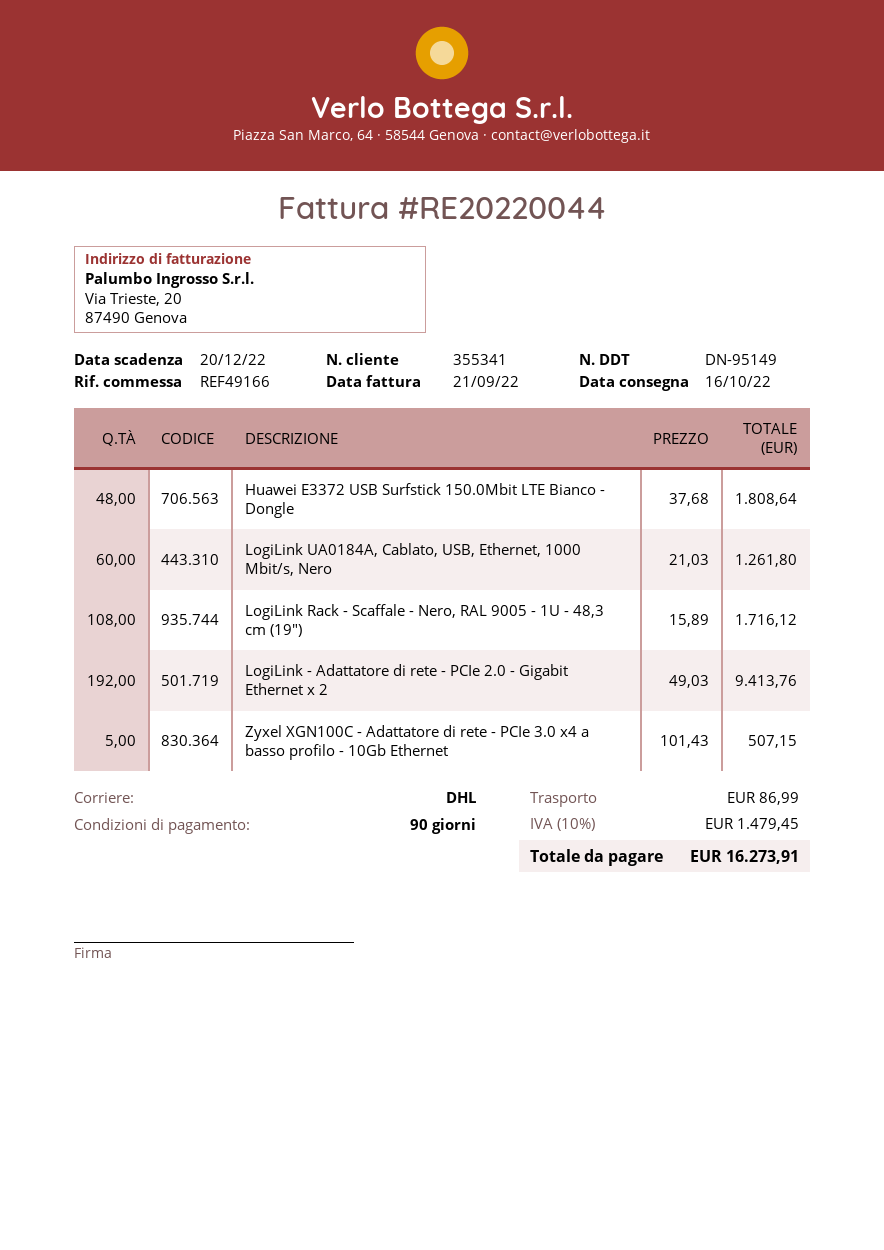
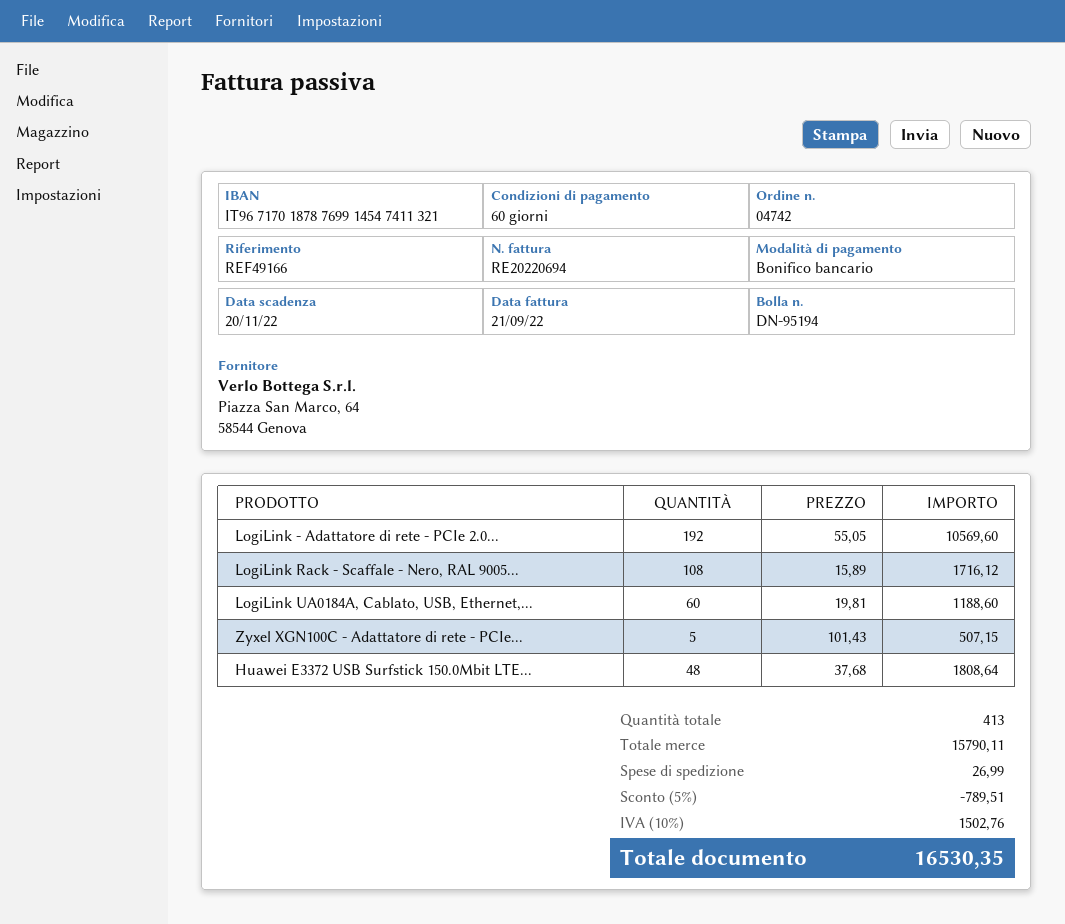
delivery note number: DN-95149 -> DN-95194
invoice number: RE20220044 -> RE20220694
payment terms: 90 days -> 60 days
due date: 2022-12-20 -> 2022-11-20
LogiLink UA0184A, Cablato, USB, Ethernet, 1000 Mbit/s, Nero: 60 x 21.03 = 1261.80 -> 60 x 19.81 = 1188.60
LogiLink - Adattatore di rete - PCIe 2.0 - Gigabit Ethernet x 2: 192 x 49.03 = 9413.76 -> 192 x 55.05 = 10569.60
discount: none -> 5% = 789.51
shipping: 86.99 -> 26.99
tax: 10% = 1479.45 -> 10% = 1502.76
total: 16273.91 -> 16530.35

